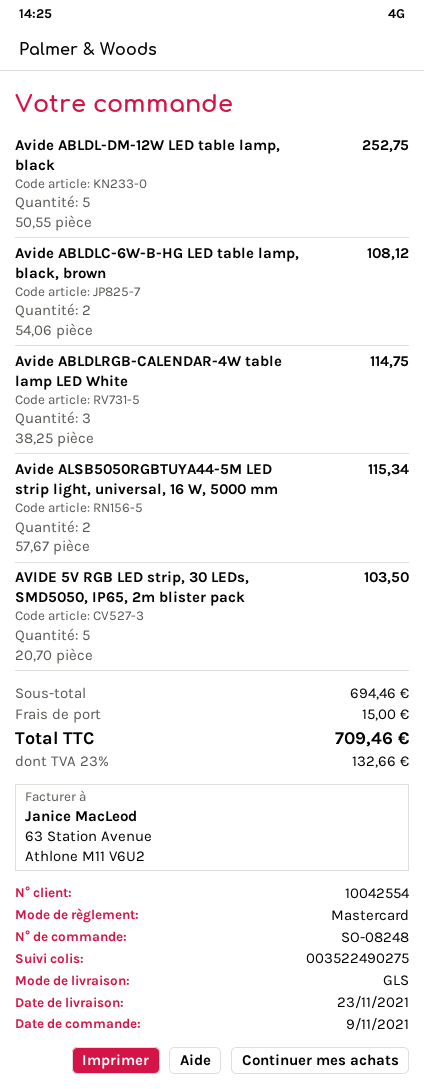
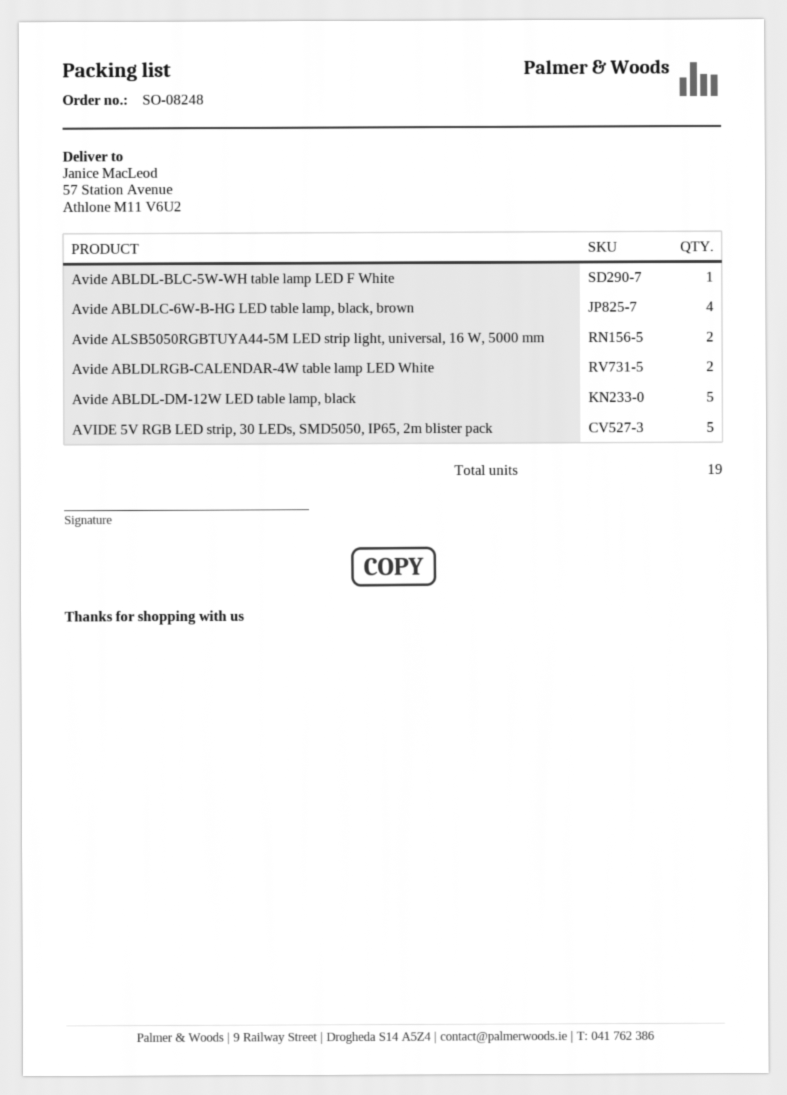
Avide ABLDLC-6W-B-HG LED table lamp, black, brown: 2 -> 4
Avide ABLDLRGB-CALENDAR-4W table lamp LED White: 3 -> 2
Avide ABLDL-BLC-5W-WH table lamp LED F White: none -> 1

